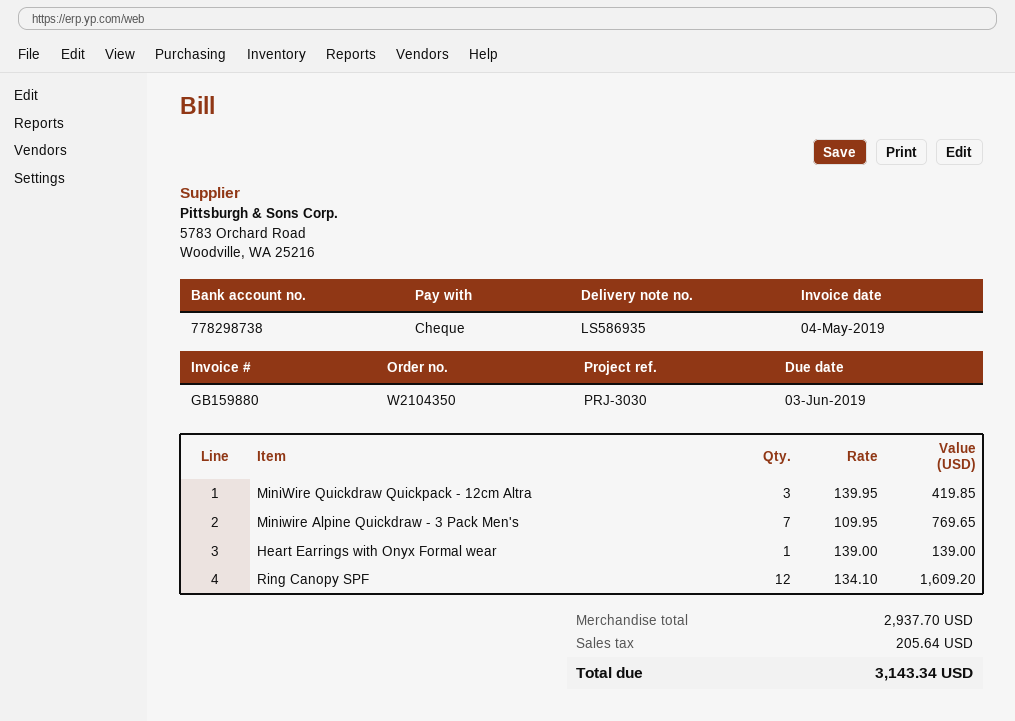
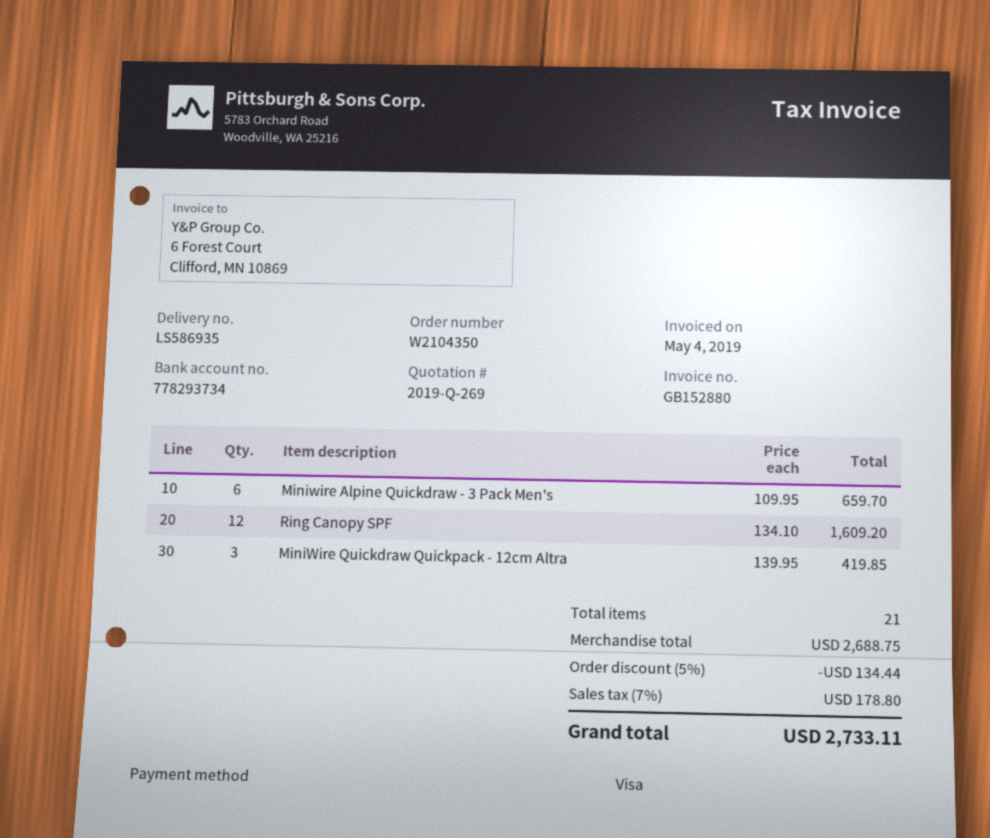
invoice number: GB159880 -> GB152880
payment method: cheque -> Visa
bank account: 778298738 -> 778293734
Miniwire Alpine Quickdraw - 3 Pack Men's: 7 x 109.95 = 769.65 -> 6 x 109.95 = 659.70
Heart Earrings with Onyx Formal wear: 1 x 139.00 = 139.00 -> none
subtotal: 2937.70 -> 2688.75
discount: none -> 5% = 134.44
tax: 205.64 -> 178.80
total: 3143.34 -> 2733.11

